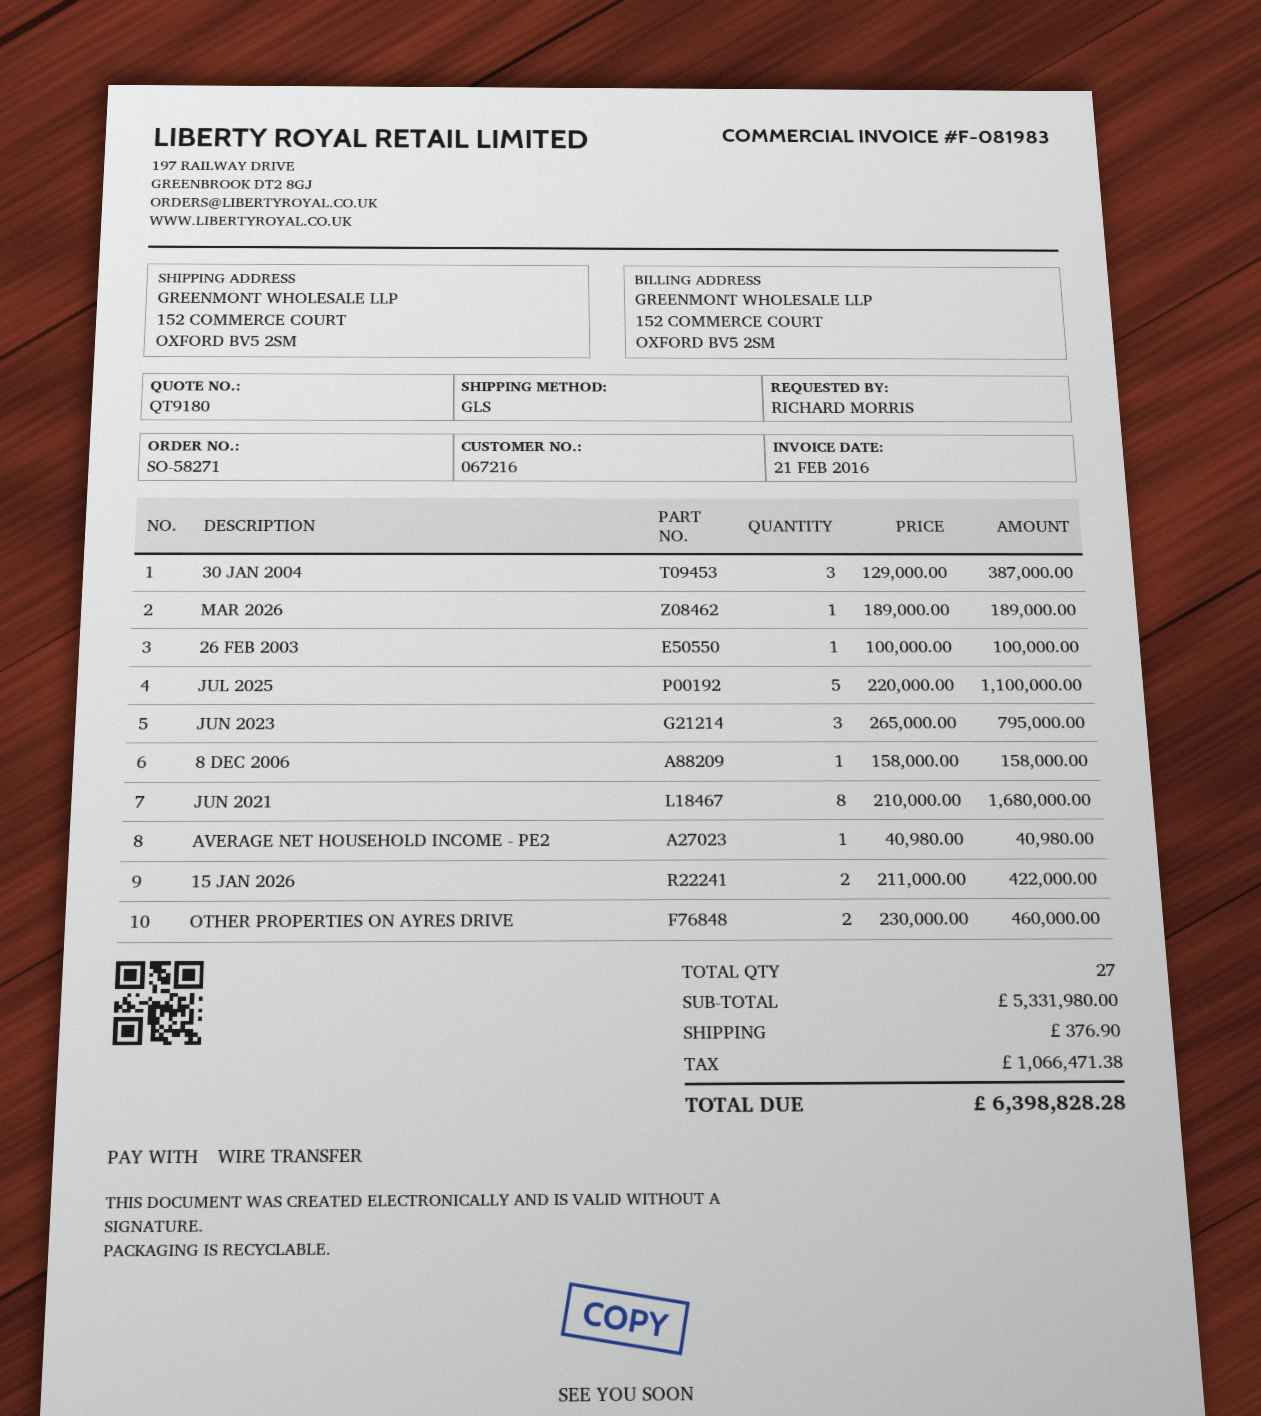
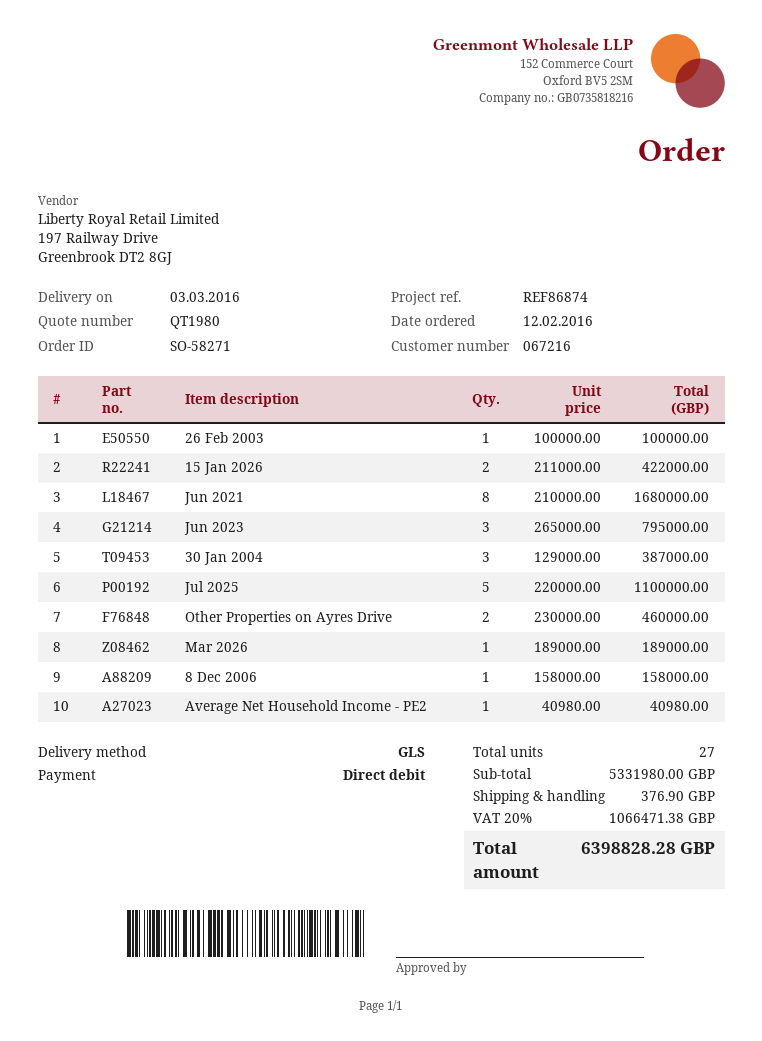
quote number: QT9180 -> QT1980
payment method: bank transfer -> direct debit

